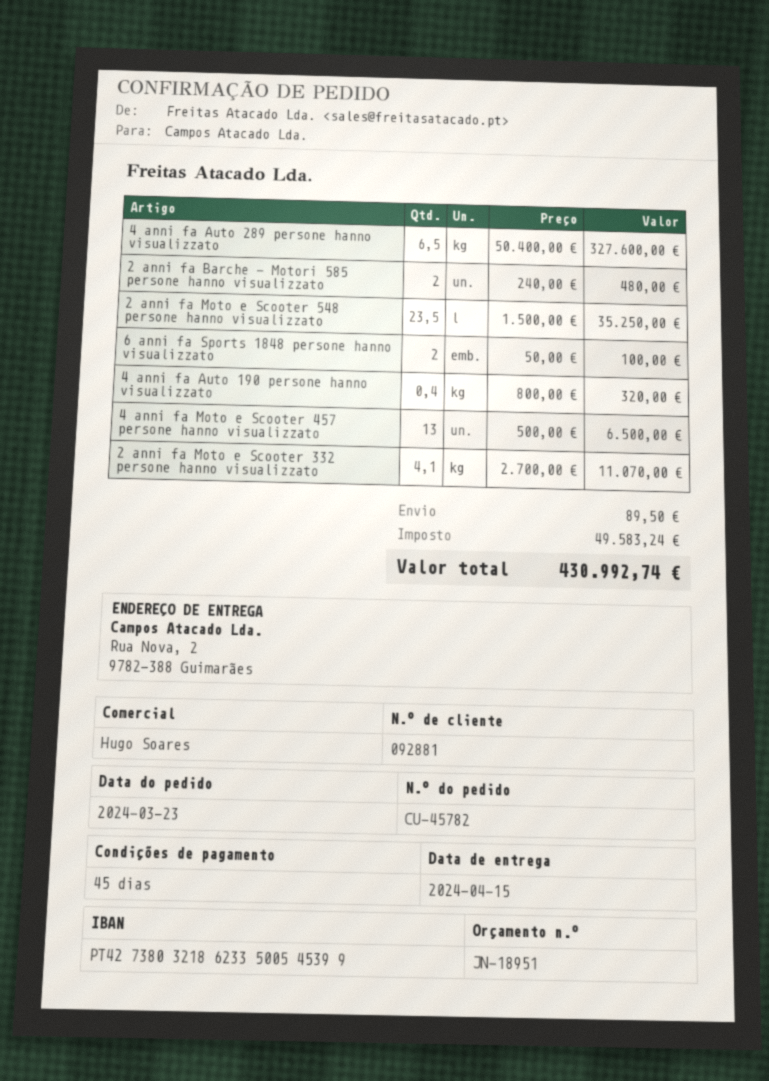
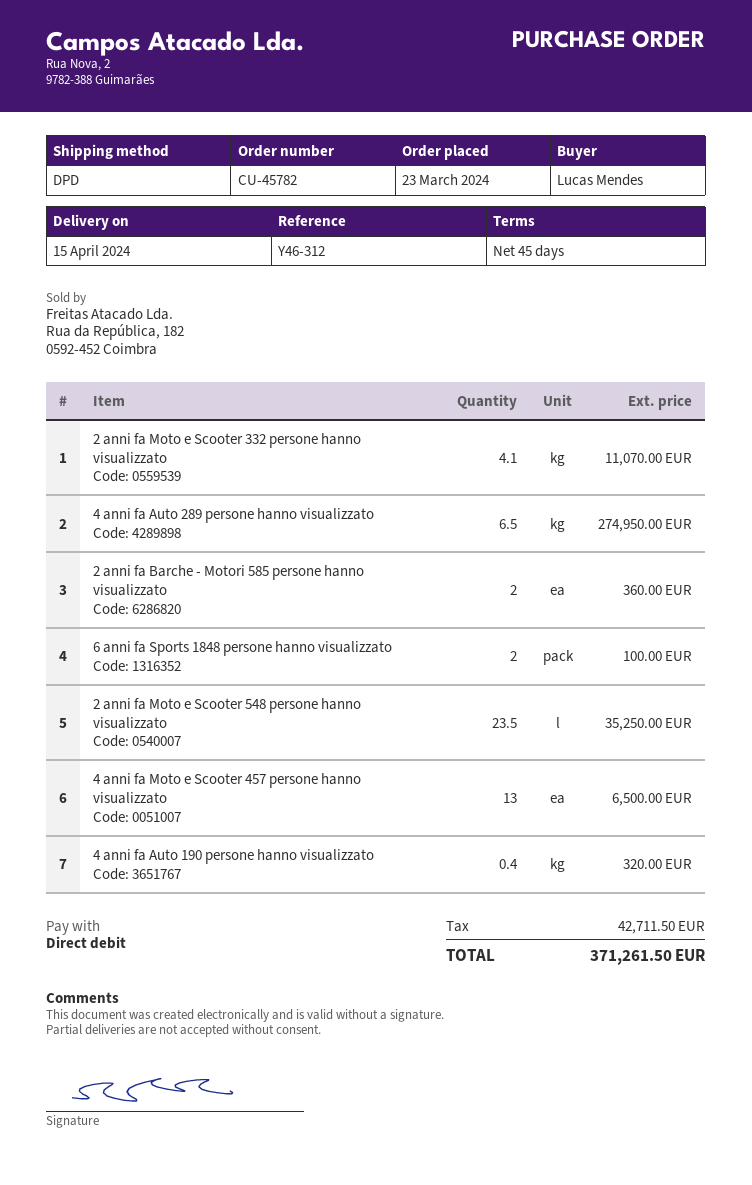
4 anni fa Auto 289 persone hanno visualizzato: 6.5 for 327600.00 -> 6.5 for 274950.00
2 anni fa Barche - Motori 585 persone hanno visualizzato: 2 for 480.00 -> 2 for 360.00
shipping: 89.50 -> none
tax: 49583.24 -> 42711.50
total: 430992.74 -> 371261.50

